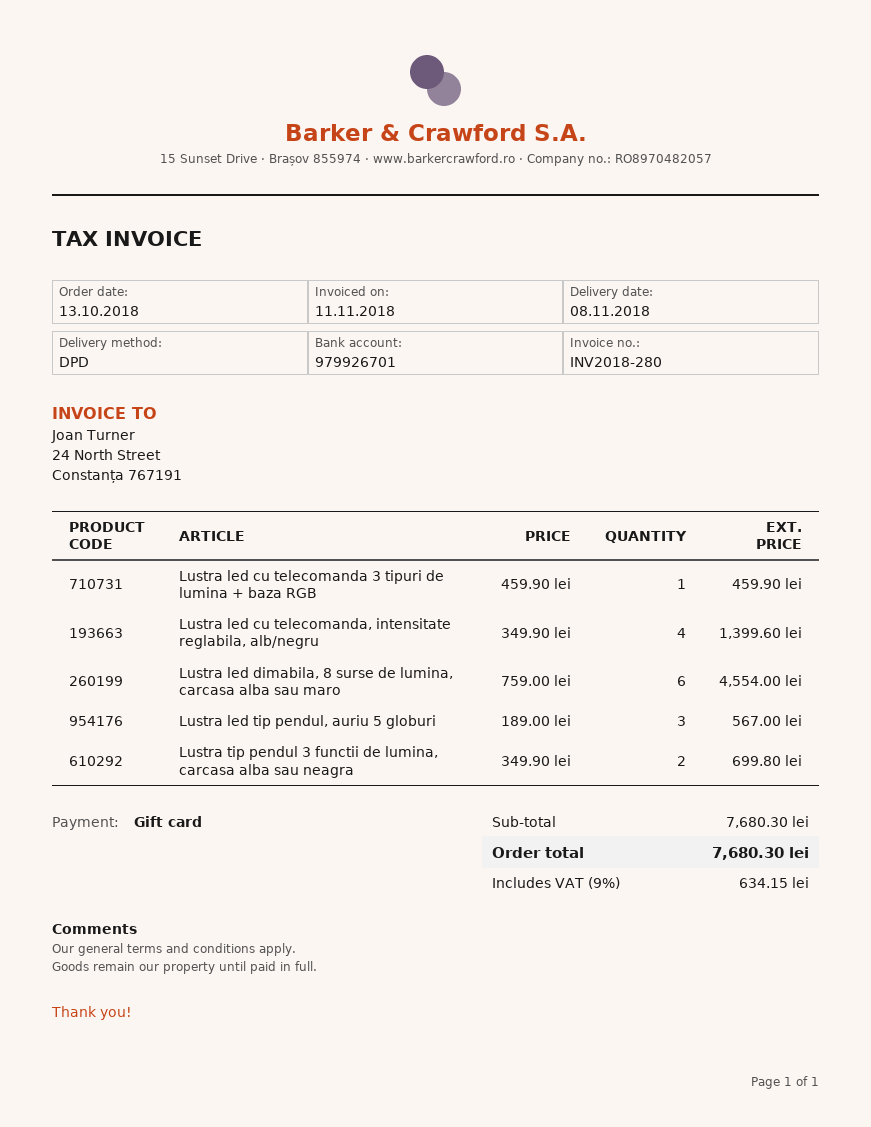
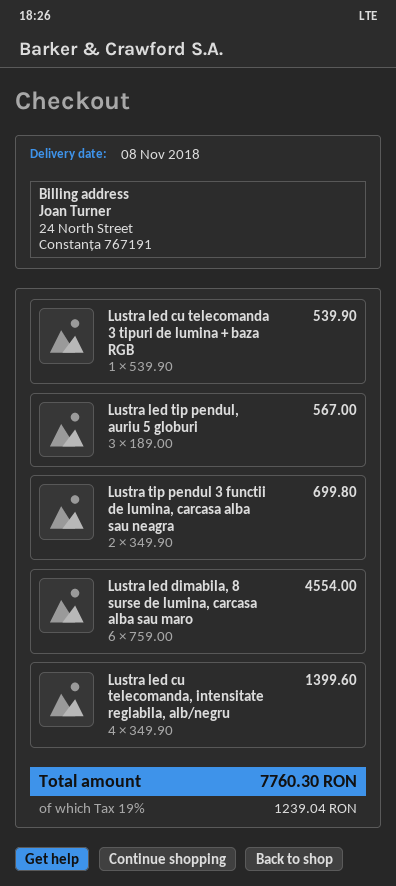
Lustra led cu telecomanda 3 tipuri de lumina + baza RGB: 1 x 459.90 = 459.90 -> 1 x 539.90 = 539.90
tax: 9% = 634.15 -> 19% = 1239.04
total: 7680.30 -> 7760.30

